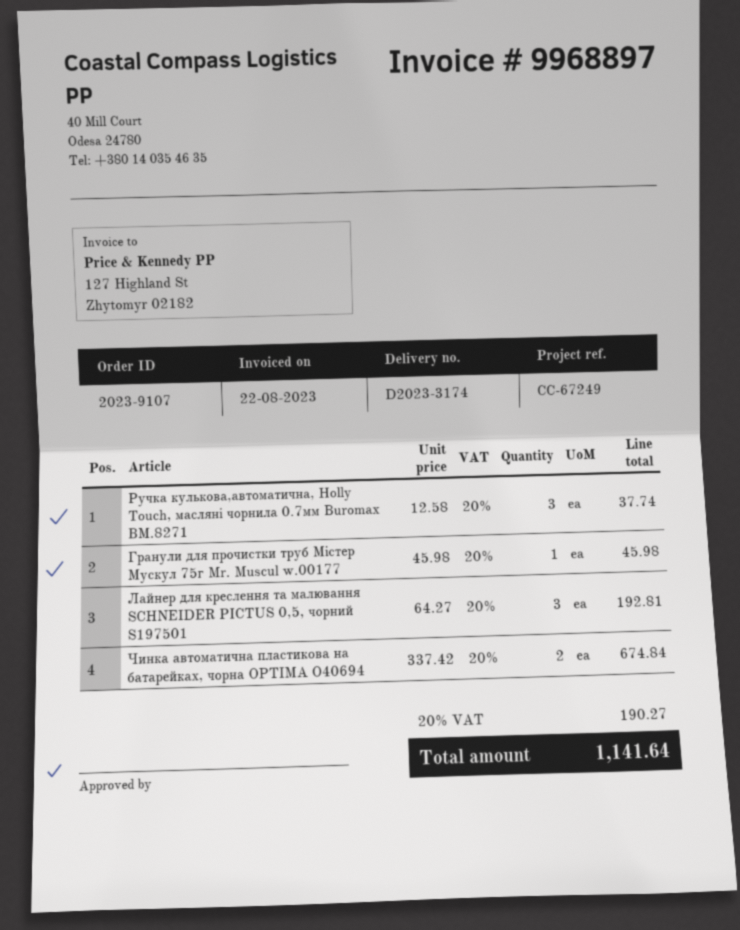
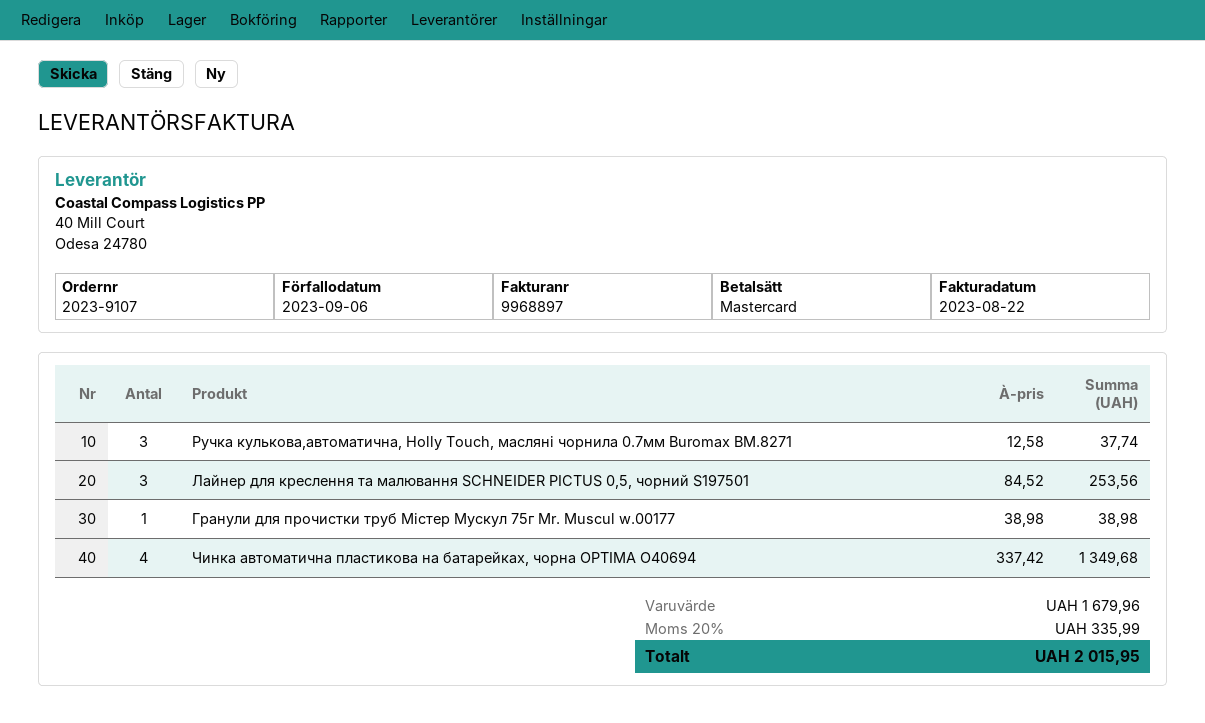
Гранули для прочистки труб Містер Мускул 75г Mr. Muscul w.00177: 1 x 45.98 = 45.98 -> 1 x 38.98 = 38.98
Лайнер для креслення та малювання SCHNEIDER PICTUS 0,5, чорний S197501: 3 x 64.27 = 192.81 -> 3 x 84.52 = 253.56
Чинка автоматична пластикова на батарейках, чорна OPTIMA O40694: 2 x 337.42 = 674.84 -> 4 x 337.42 = 1349.68
tax: 20% = 190.27 -> 20% = 335.99
total: 1141.64 -> 2015.95

